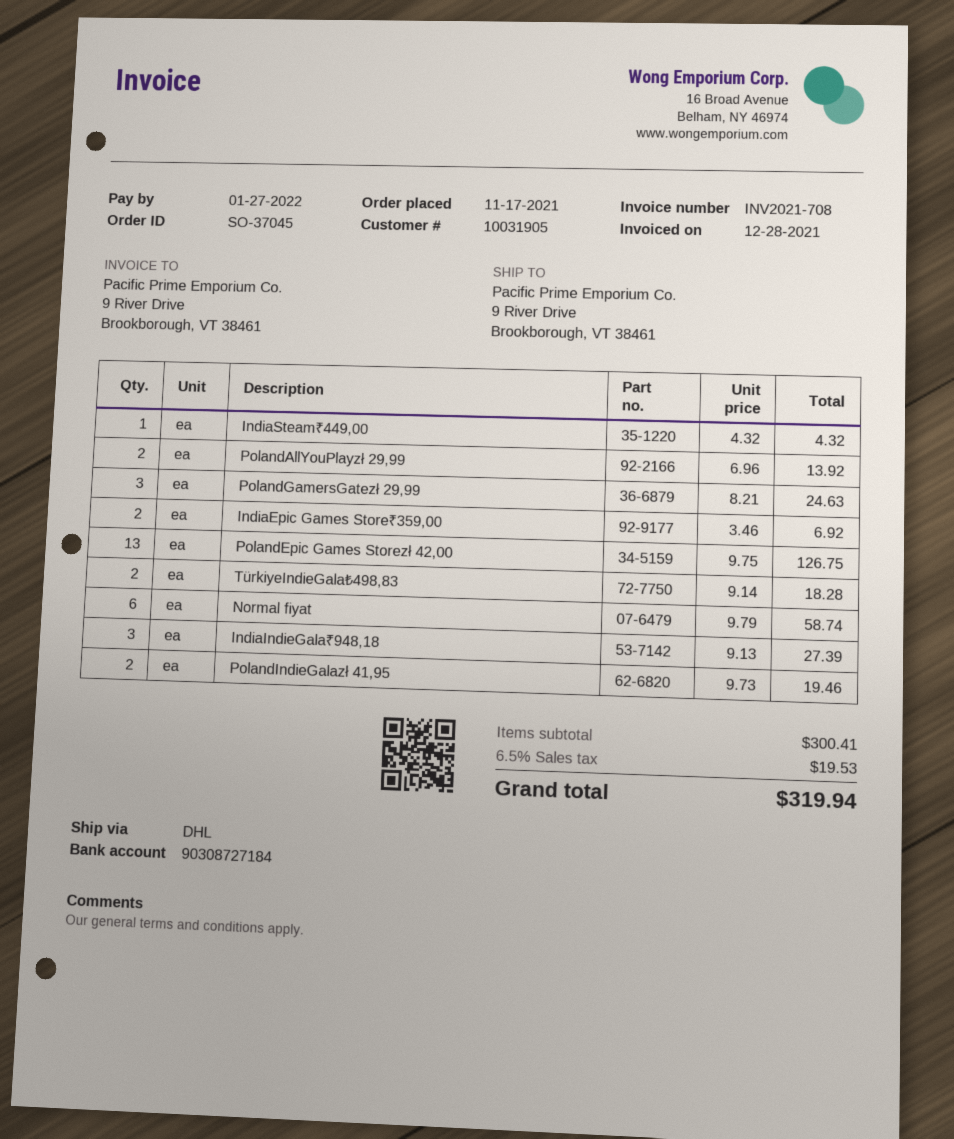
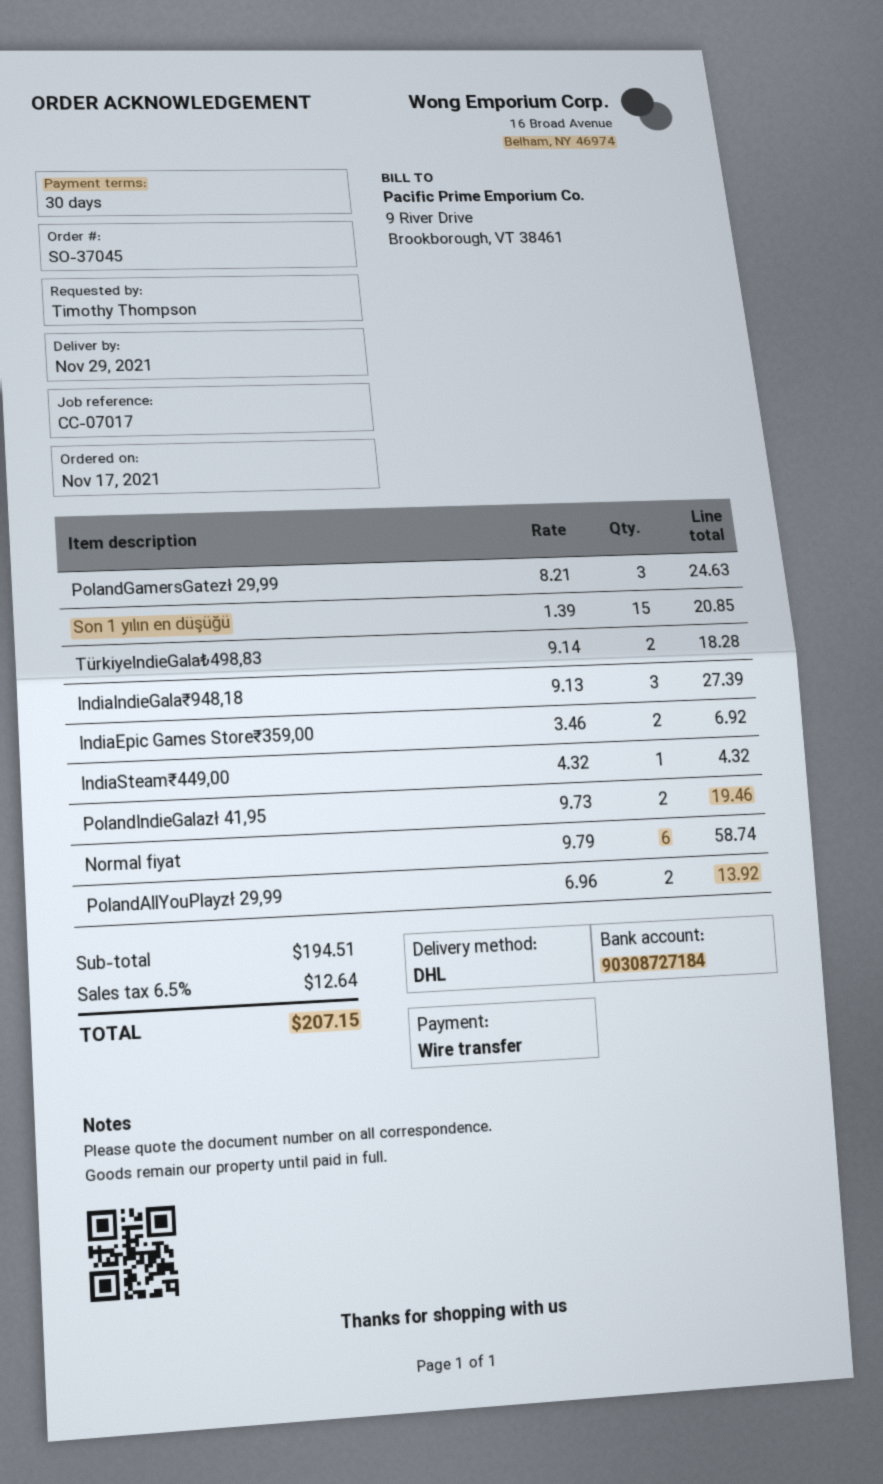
PolandEpic Games Storezł 42,00: 13 x 9.75 = 126.75 -> none
Son 1 yılın en düşüğü: none -> 15 x 1.39 = 20.85
subtotal: 300.41 -> 194.51
tax: 6.5% = 19.53 -> 6.5% = 12.64
total: 319.94 -> 207.15

